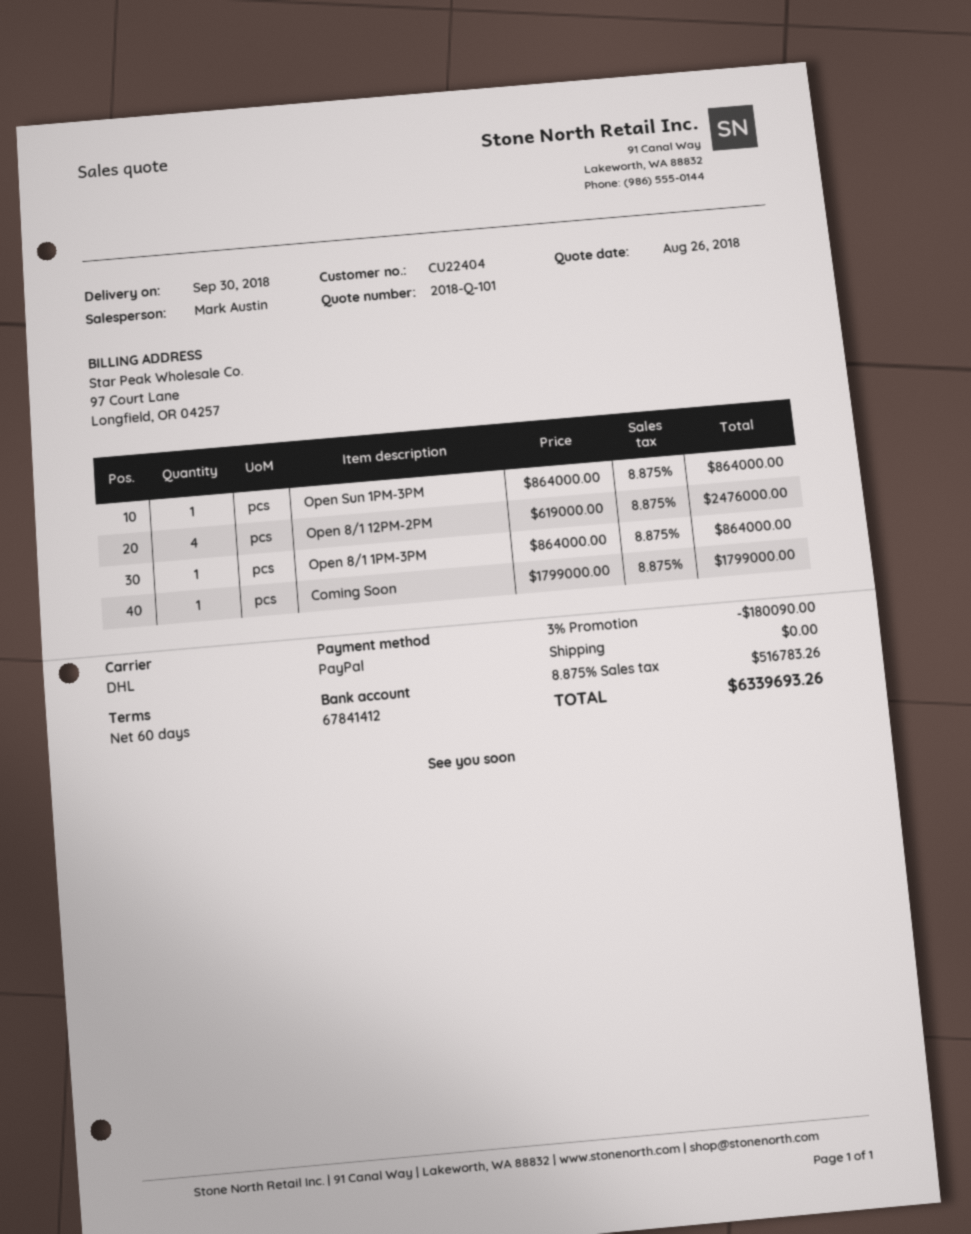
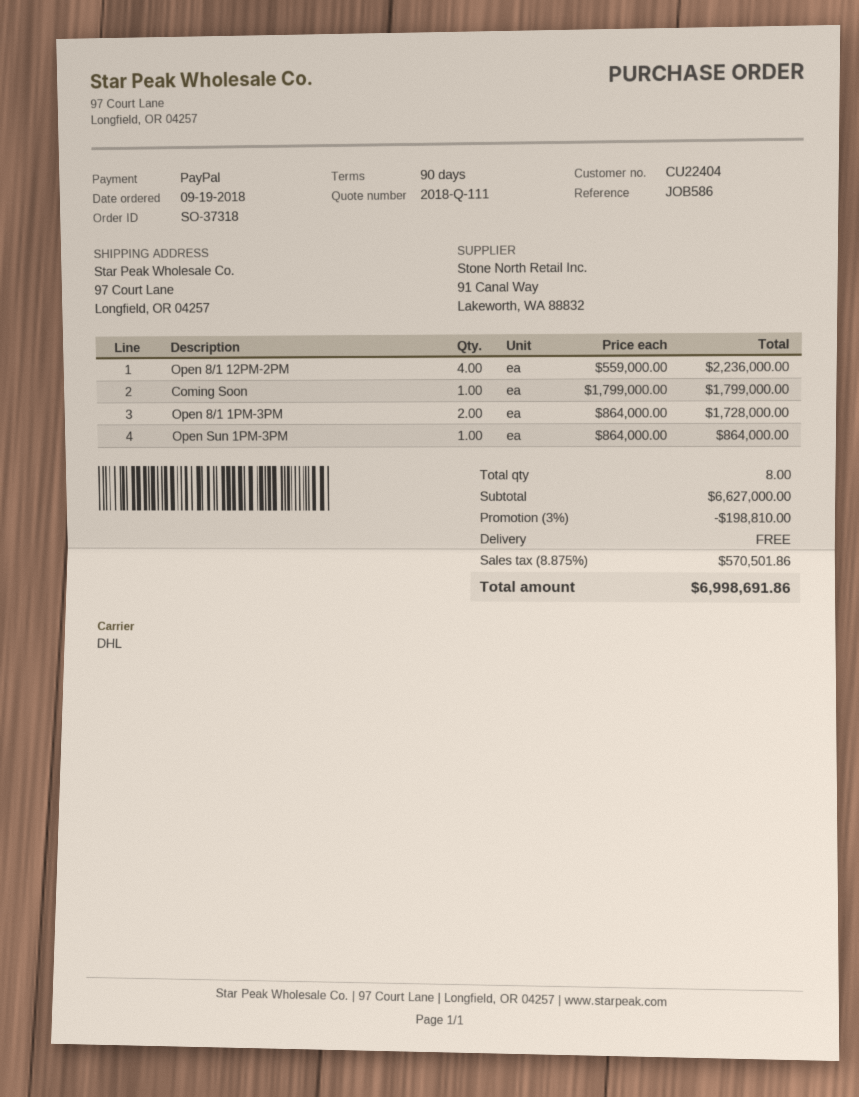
quote number: 2018-Q-101 -> 2018-Q-111
payment terms: 60 days -> 90 days
Open 8/1 12PM-2PM: 4 x 619000.00 = 2476000.00 -> 4 x 559000.00 = 2236000.00
Open 8/1 1PM-3PM: 1 x 864000.00 = 864000.00 -> 2 x 864000.00 = 1728000.00
discount: 3% = 180090.00 -> 3% = 198810.00
tax: 8.875% = 516783.26 -> 8.875% = 570501.86
total: 6339693.26 -> 6998691.86

